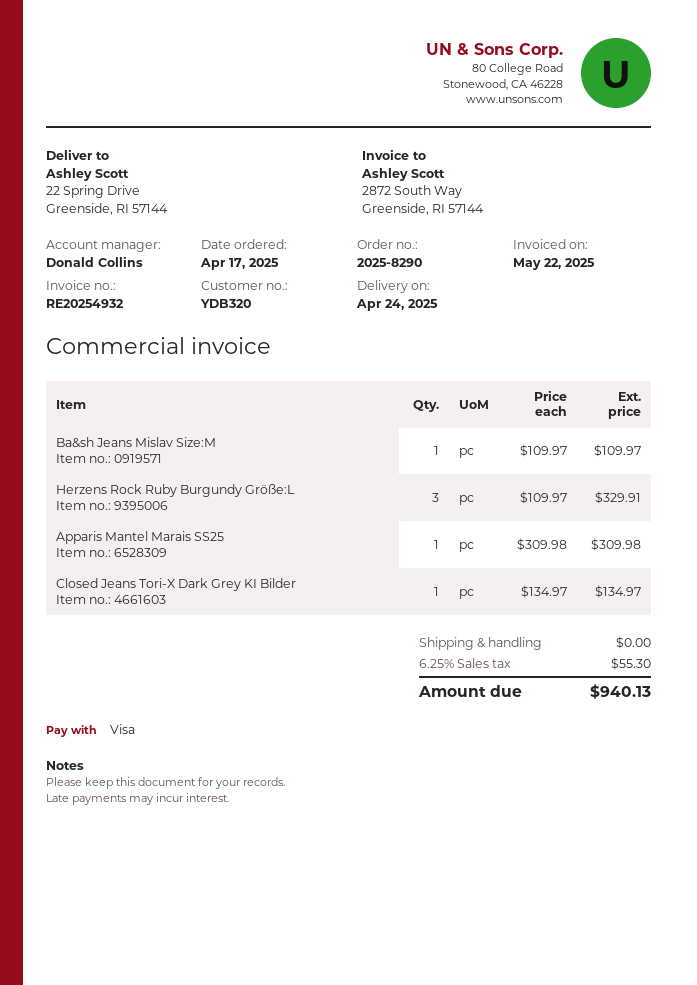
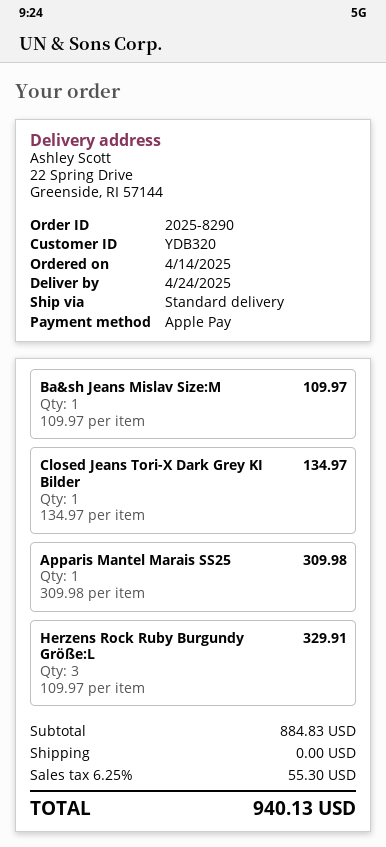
order date: 2025-04-17 -> 2025-04-14
payment method: Visa -> Apple Pay

